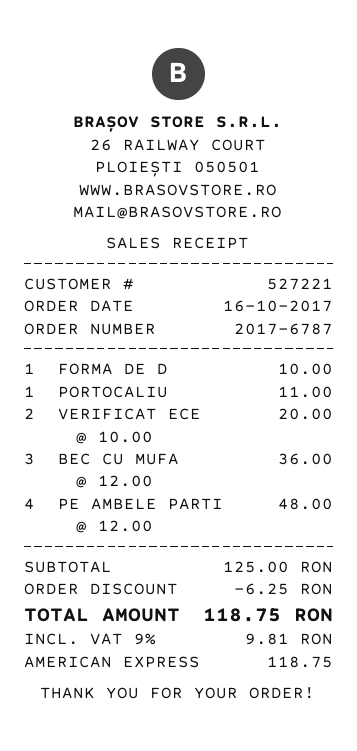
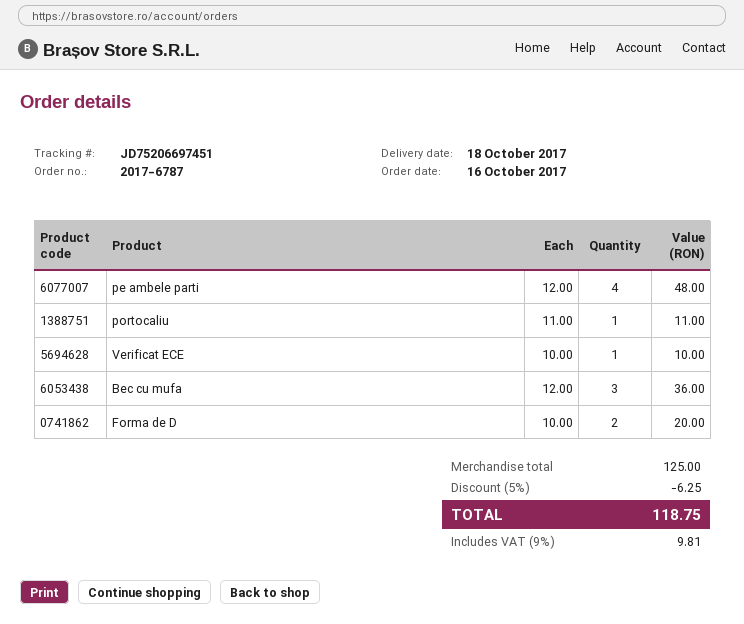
FORMA DE D: 1 x 10.00 = 10.00 -> 2 x 10.00 = 20.00
VERIFICAT ECE: 2 x 10.00 = 20.00 -> 1 x 10.00 = 10.00

